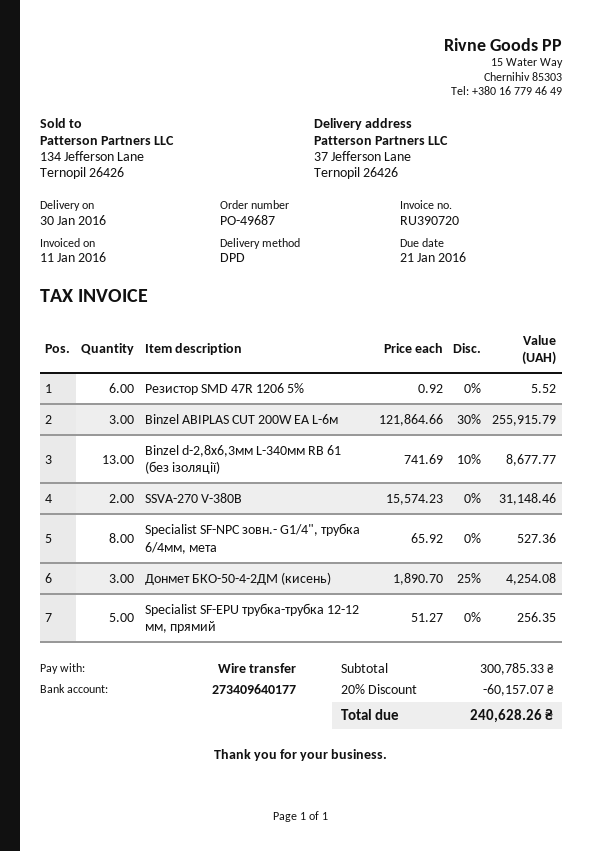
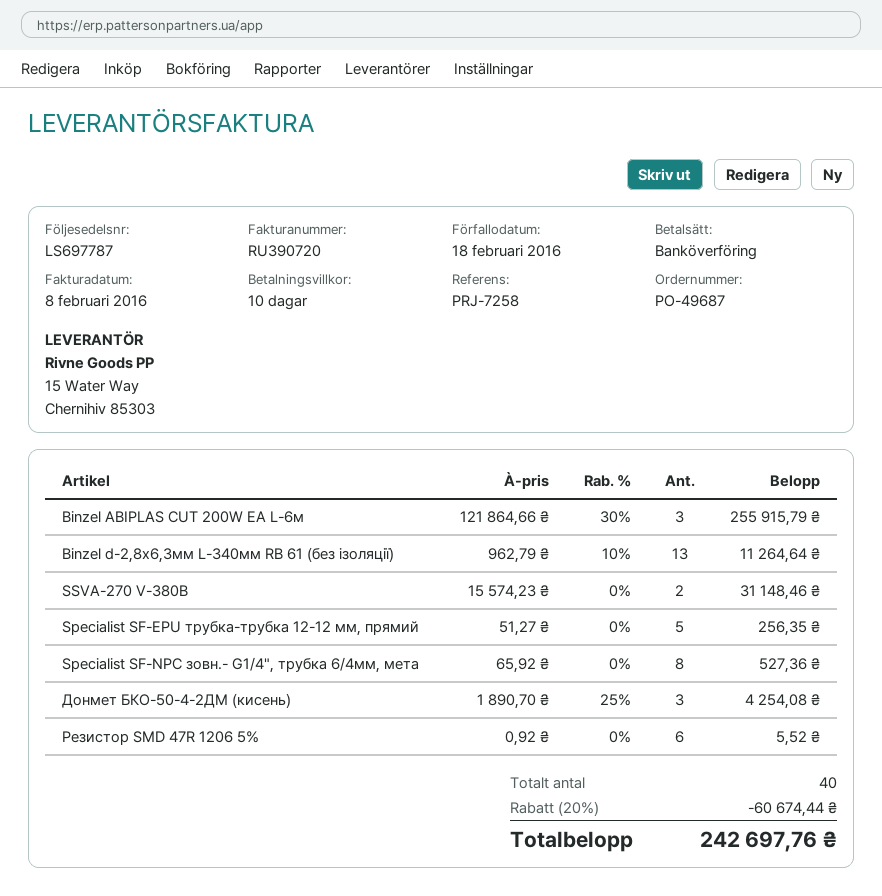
invoice date: 2016-01-11 -> 2016-02-08
due date: 2016-01-21 -> 2016-02-18
Binzel d-2,8x6,3мм L-340мм RB 61 (без ізоляції): 13 x 741.69 - 10% = 8677.77 -> 13 x 962.79 - 10% = 11264.64
discount: 20% = 60157.07 -> 20% = 60674.44
total: 240628.26 -> 242697.76

